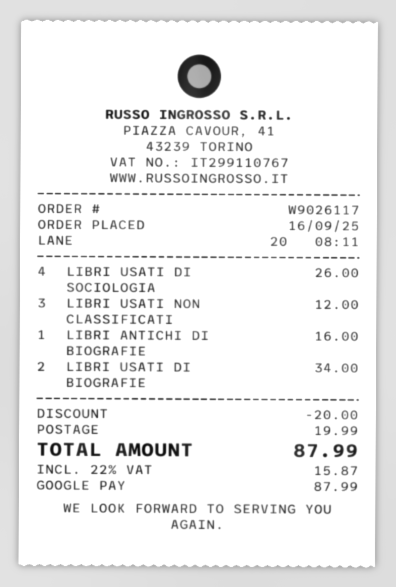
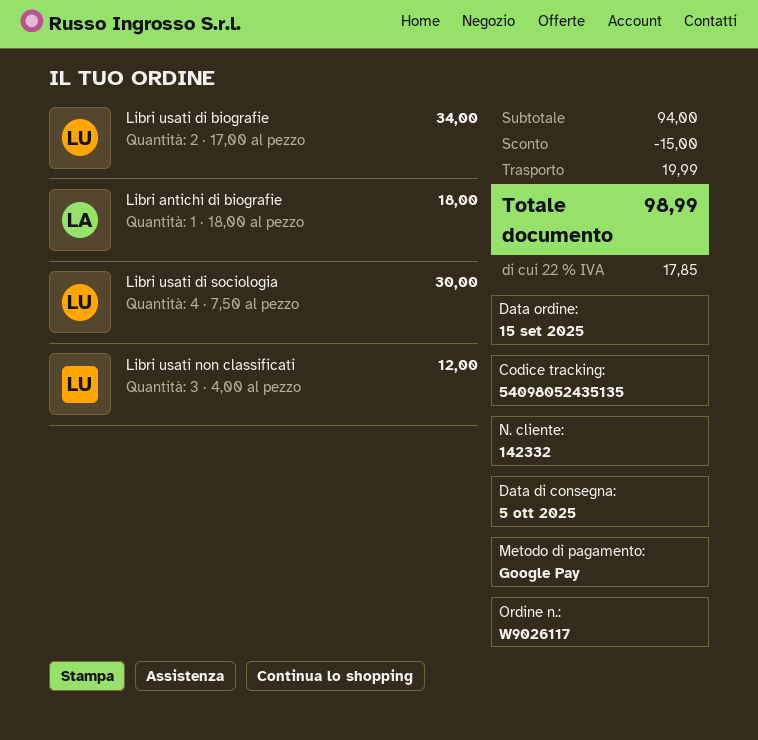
order date: 2025-09-16 -> 2025-09-15
LIBRI USATI DI SOCIOLOGIA: 4 for 26.00 -> 4 for 30.00
LIBRI ANTICHI DI BIOGRAFIE: 1 for 16.00 -> 1 for 18.00
discount: 20.00 -> 15.00
tax: 22% = 15.87 -> 22% = 17.85
total: 87.99 -> 98.99

